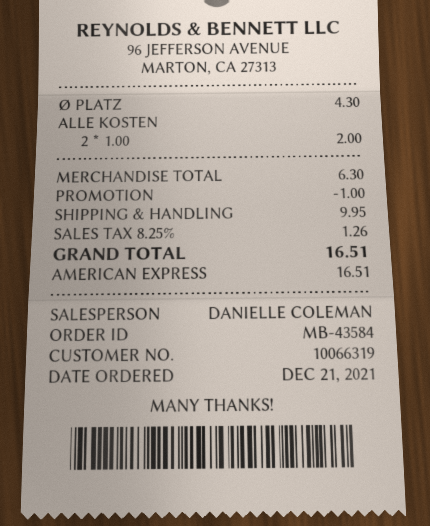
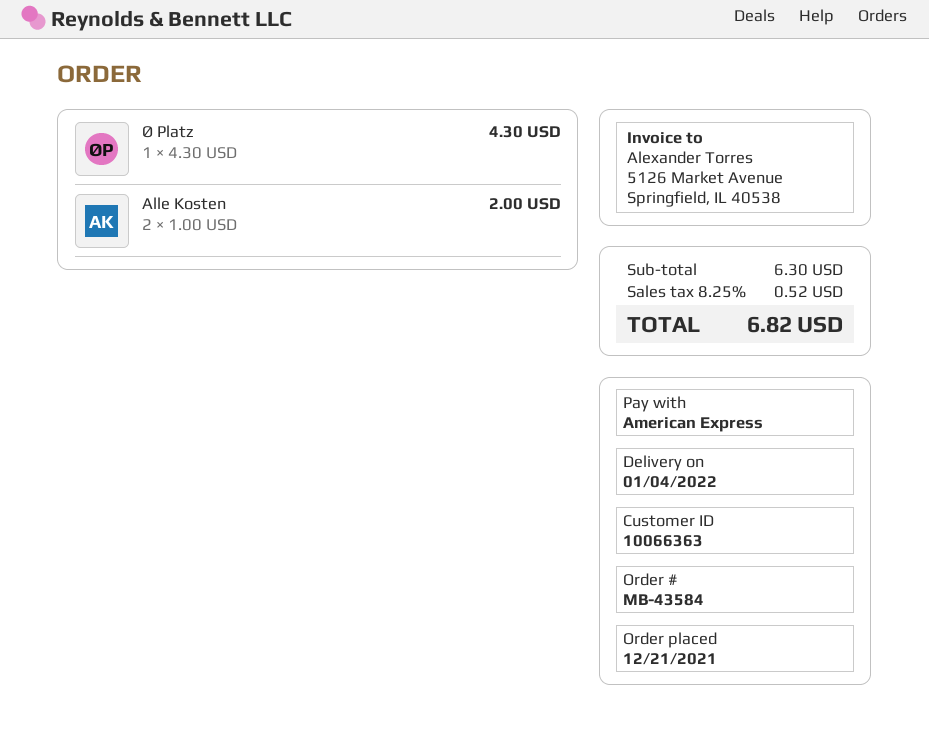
customer number: 10066319 -> 10066363
discount: 1.00 -> none
shipping: 9.95 -> none
tax: 8.25% = 1.26 -> 8.25% = 0.52
total: 16.51 -> 6.82

